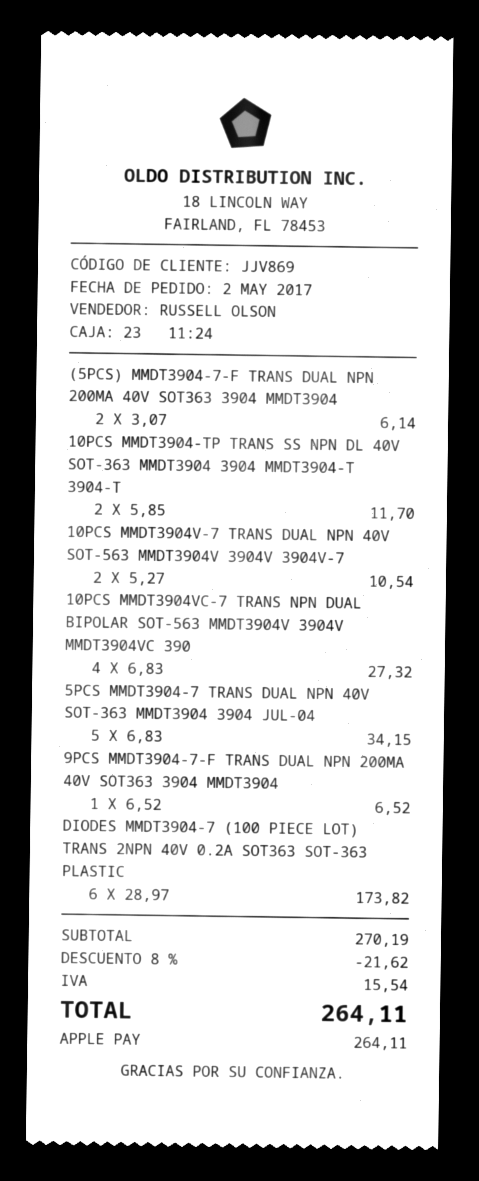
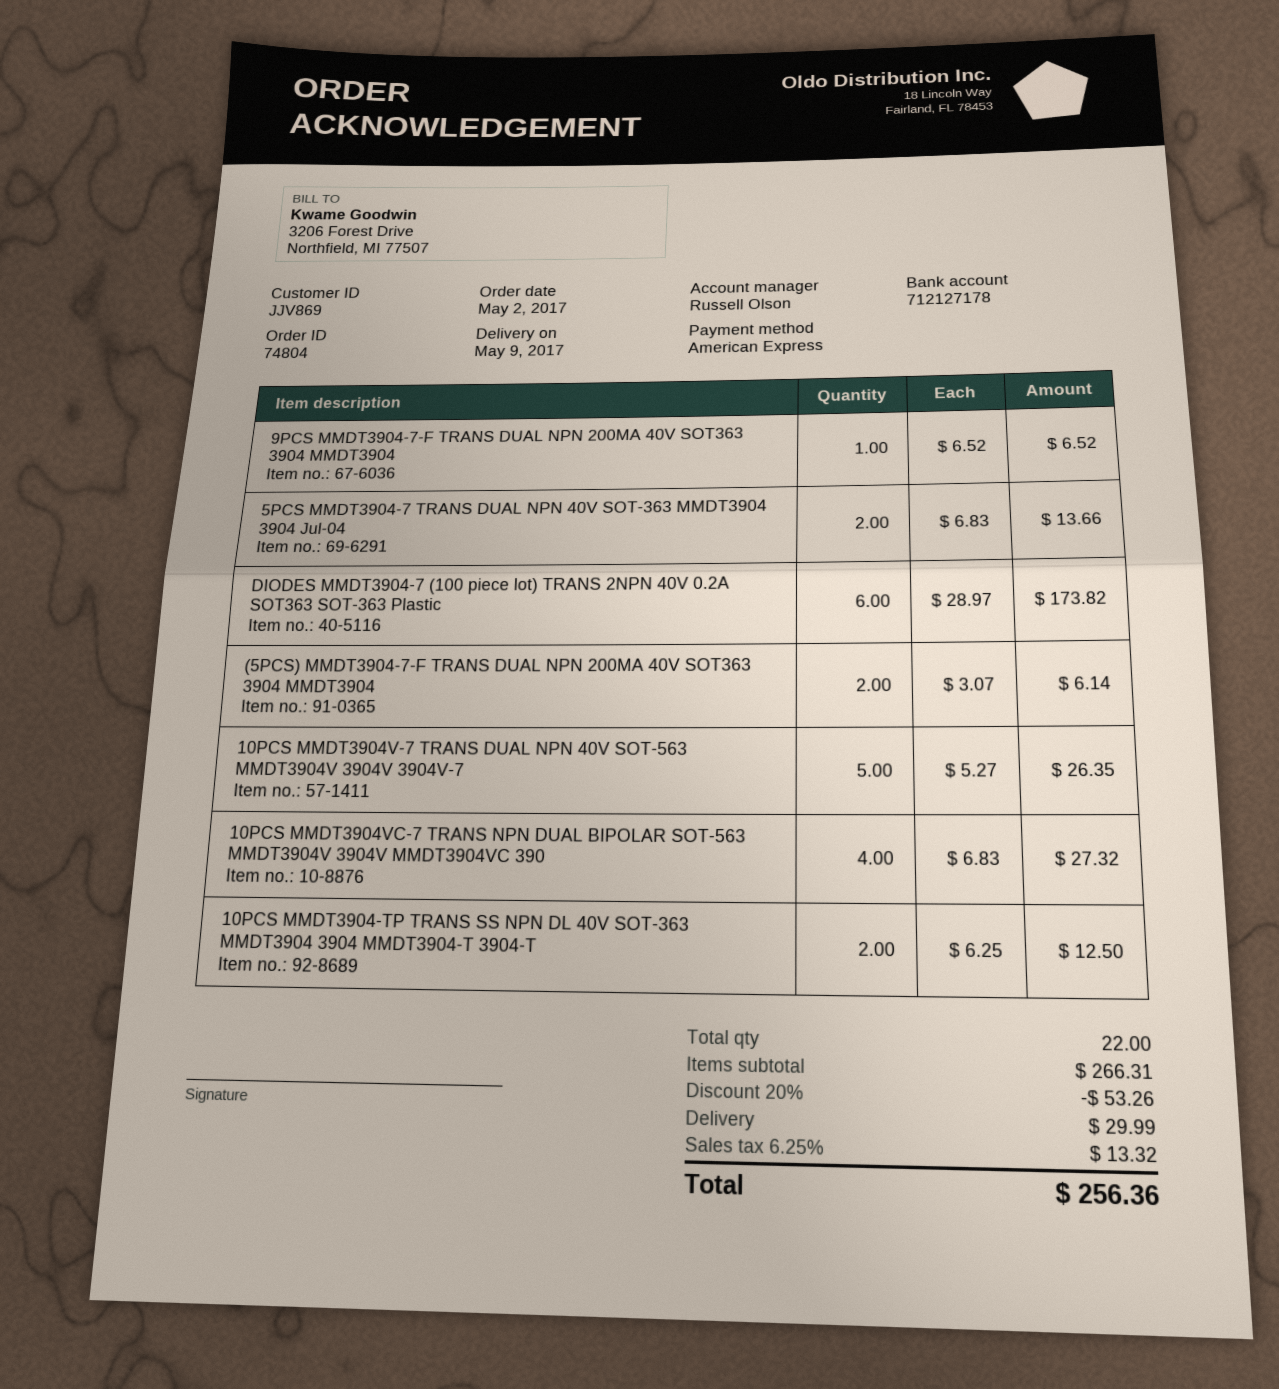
payment method: Apple Pay -> American Express
10PCS MMDT3904-TP TRANS SS NPN DL 40V SOT-363 MMDT3904 3904 MMDT3904-T 3904-T: 2 x 5.85 = 11.70 -> 2 x 6.25 = 12.50
10PCS MMDT3904V-7 TRANS DUAL NPN 40V SOT-563 MMDT3904V 3904V 3904V-7: 2 x 5.27 = 10.54 -> 5 x 5.27 = 26.35
5PCS MMDT3904-7 TRANS DUAL NPN 40V SOT-363 MMDT3904 3904 JUL-04: 5 x 6.83 = 34.15 -> 2 x 6.83 = 13.66
subtotal: 270.19 -> 266.31
discount: 8% = 21.62 -> 20% = 53.26
shipping: none -> 29.99
tax: 15.54 -> 13.32
total: 264.11 -> 256.36

